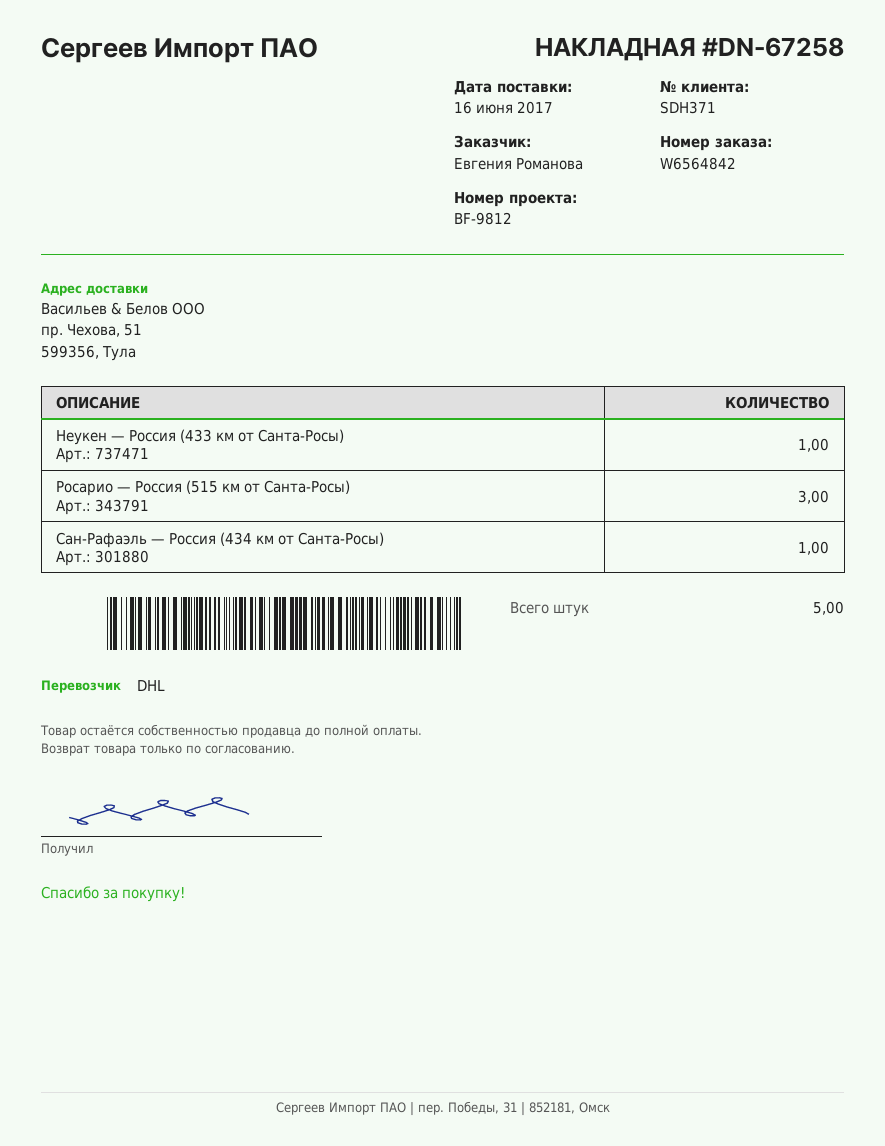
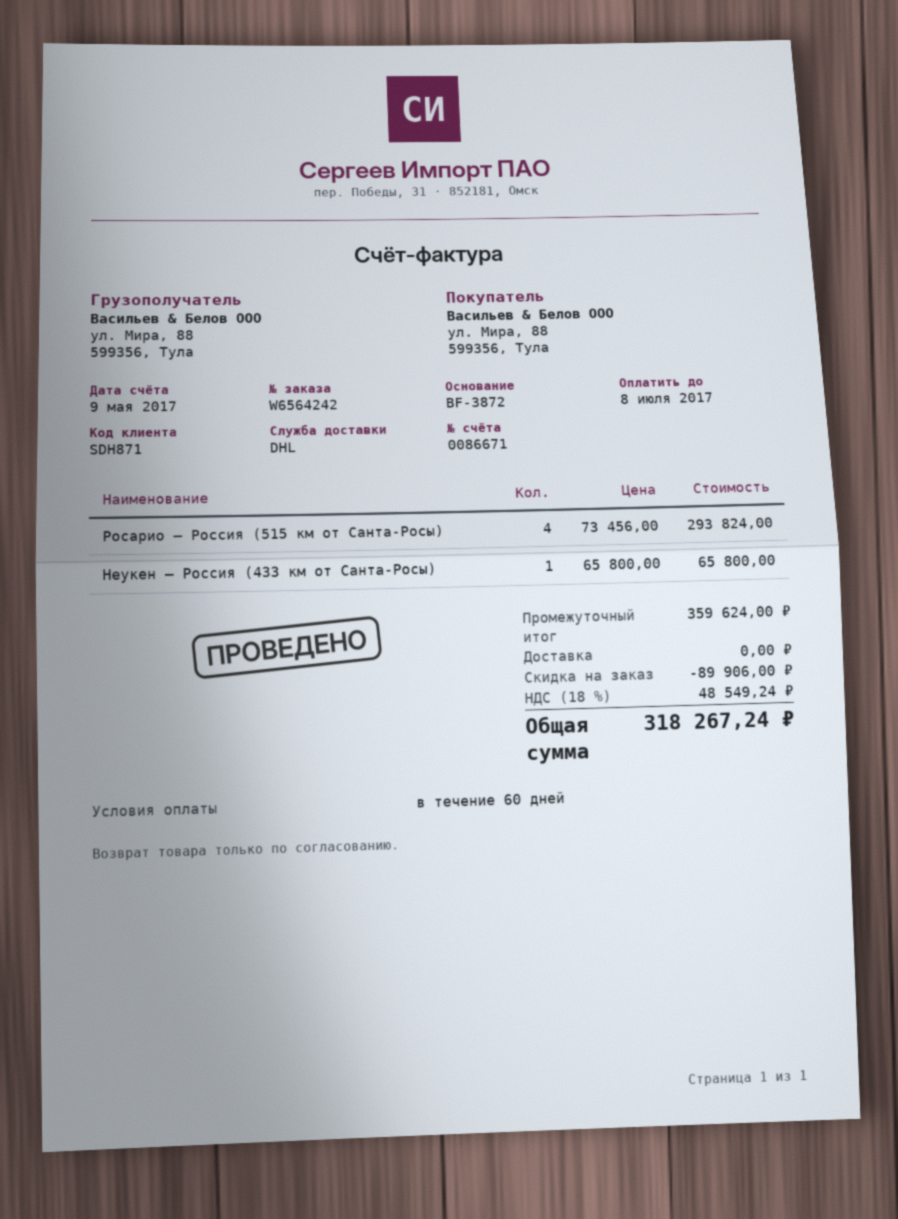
order number: W6564842 -> W6564242
customer number: SDH371 -> SDH871
reference: BF-9812 -> BF-3872
ship to: пр. Чехова, 51, 599356, Тула -> ул. Мира, 88, 599356, Тула
Росарио — Россия (515 км от Санта-Росы): 3 -> 4
Сан-Рафаэль — Россия (434 км от Санта-Росы): 1 -> none

